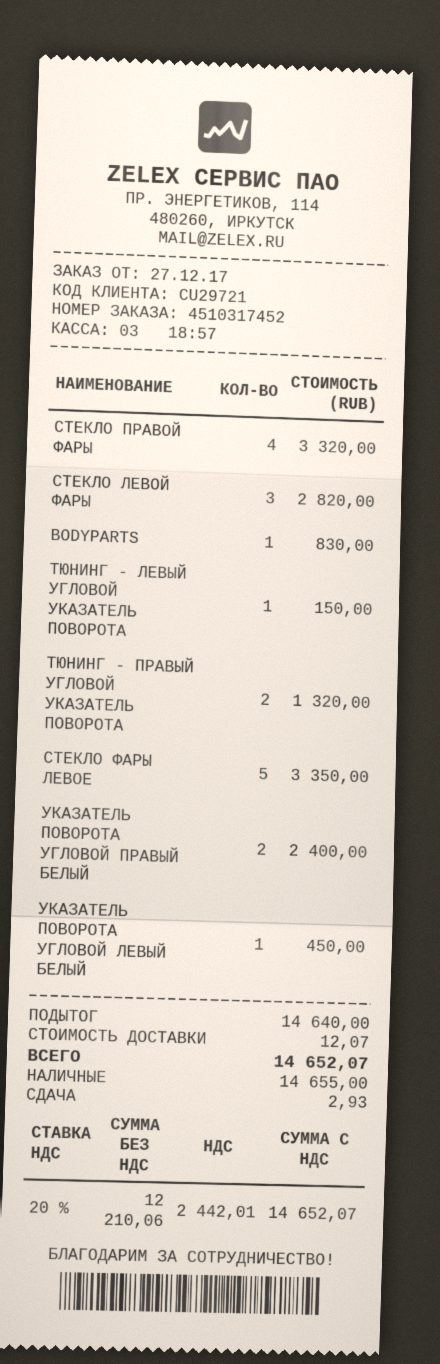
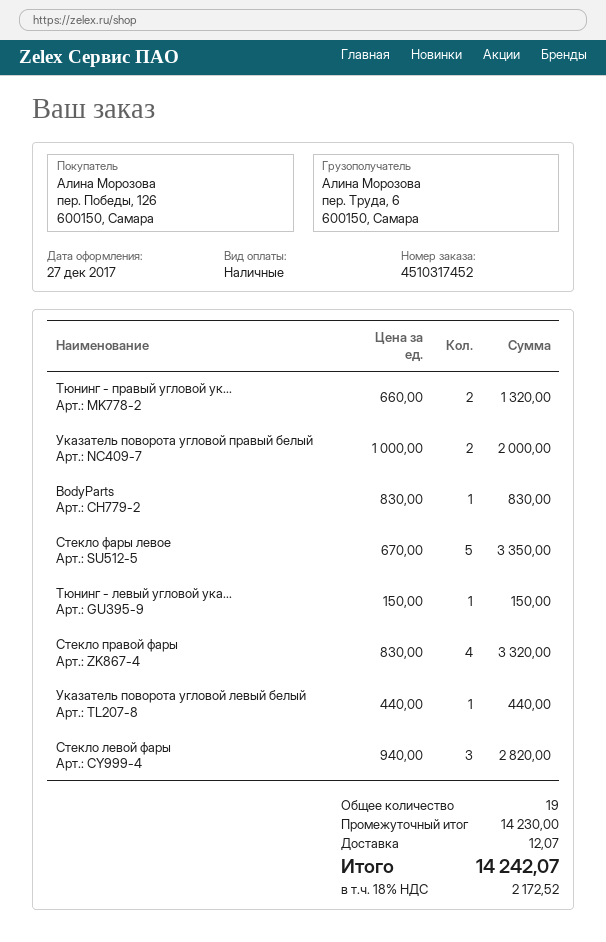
УКАЗАТЕЛЬ ПОВОРОТА УГЛОВОЙ ПРАВЫЙ БЕЛЫЙ: 2 for 2400.00 -> 2 for 2000.00
УКАЗАТЕЛЬ ПОВОРОТА УГЛОВОЙ ЛЕВЫЙ БЕЛЫЙ: 1 for 450.00 -> 1 for 440.00
subtotal: 14640.00 -> 14230.00
tax: 20% = 2442.01 -> 18% = 2172.52
total: 14652.07 -> 14242.07

